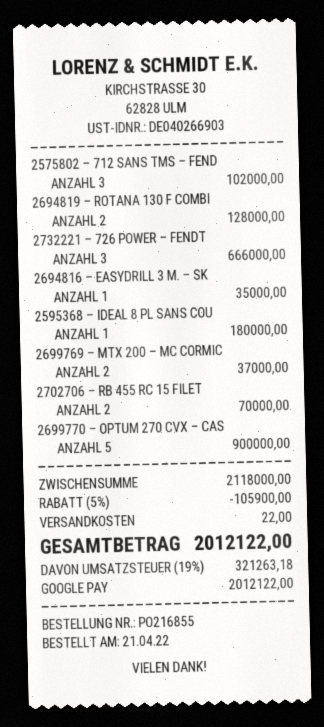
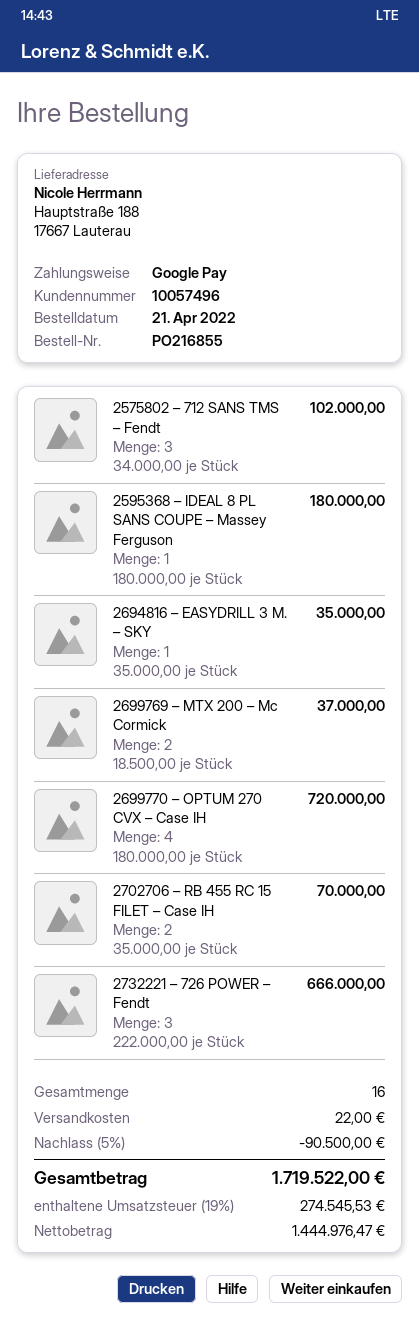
2694819 – ROTANA 130 F COMBI: 2 for 128000.00 -> none
2699770 – OPTUM 270 CVX – CAS: 5 for 900000.00 -> 4 for 720000.00
discount: 5% = 105900.00 -> 5% = 90500.00
tax: 19% = 321263.18 -> 19% = 274545.53
total: 2012122.00 -> 1719522.00

